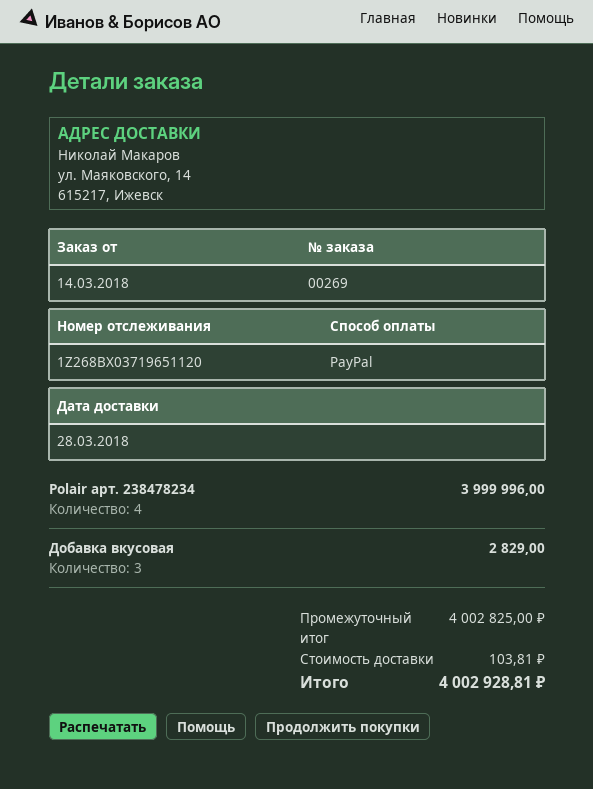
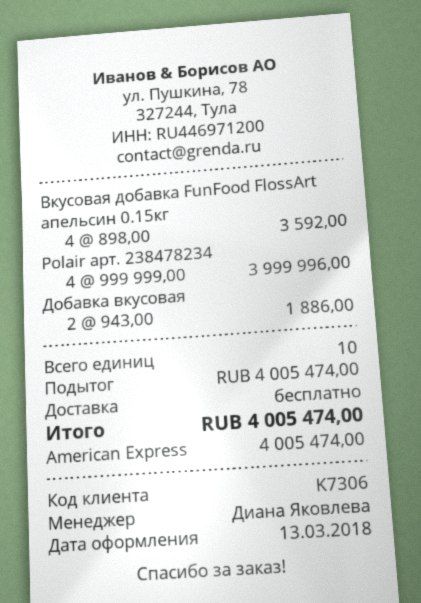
order date: 2018-03-14 -> 2018-03-13
payment method: PayPal -> American Express
Добавка вкусовая: 3 for 2829.00 -> 2 for 1886.00
Вкусовая добавка FunFood FlossArt апельсин 0.15кг: none -> 4 for 3592.00
subtotal: 4002825.00 -> 4005474.00
shipping: 103.81 -> 0.00
total: 4002928.81 -> 4005474.00

